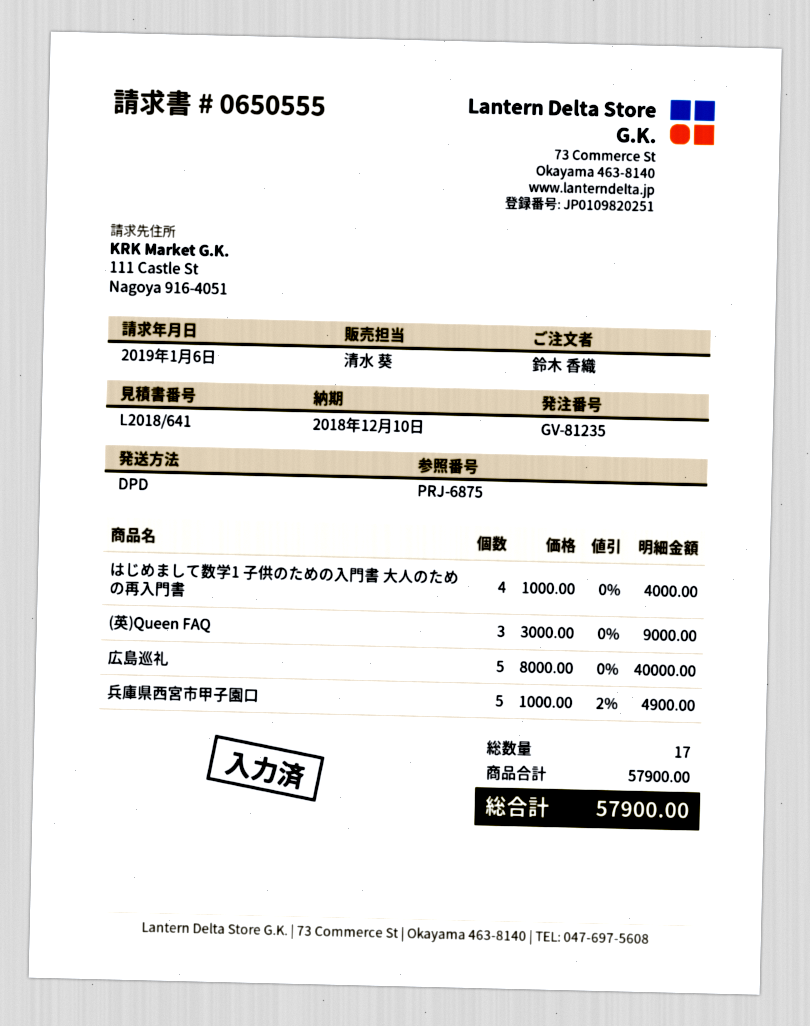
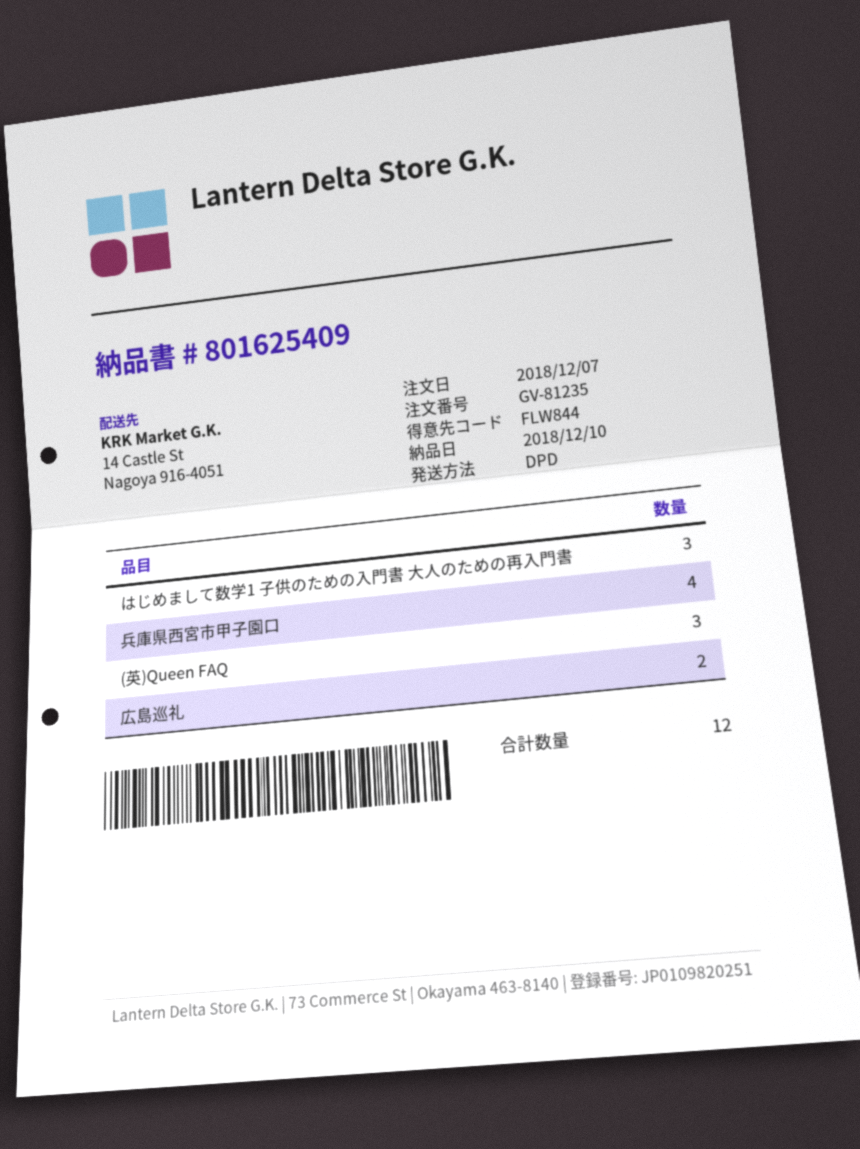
はじめまして数学1 子供のための入門書 大人のための再入門書: 4 -> 3
広島巡礼: 5 -> 2
兵庫県西宮市甲子園口: 5 -> 4
total quantity: 17 -> 12

